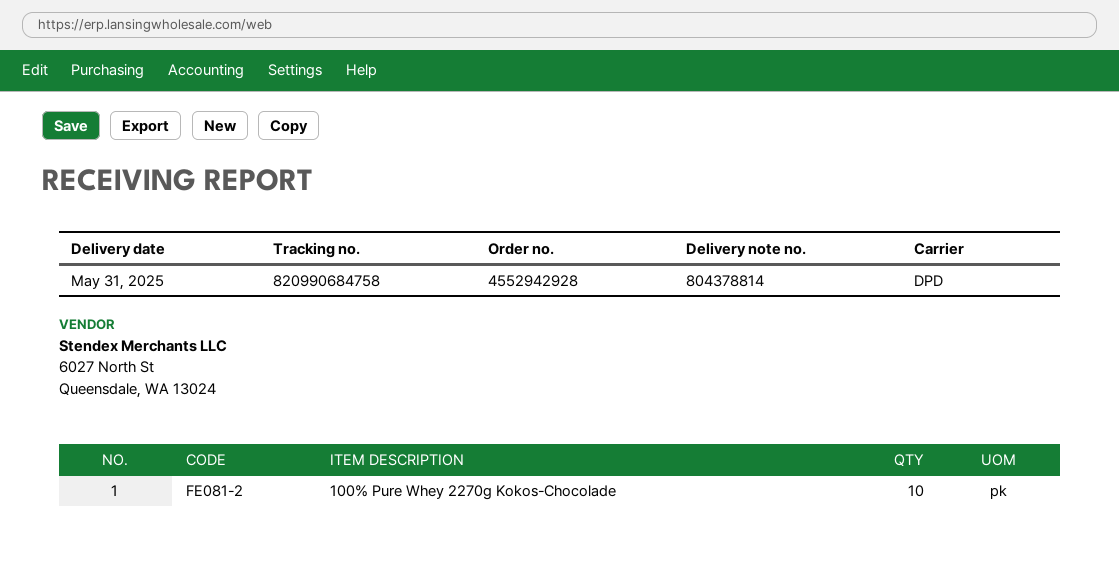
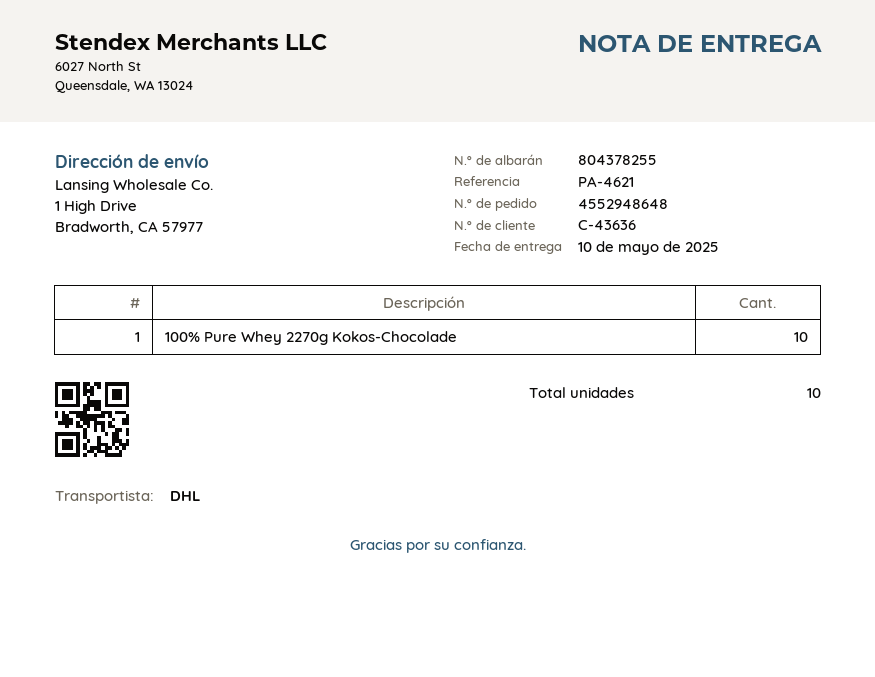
order number: 4552942928 -> 4552948648
delivery note number: 804378814 -> 804378255
delivery date: 2025-05-31 -> 2025-05-10
shipping method: DPD -> DHL

